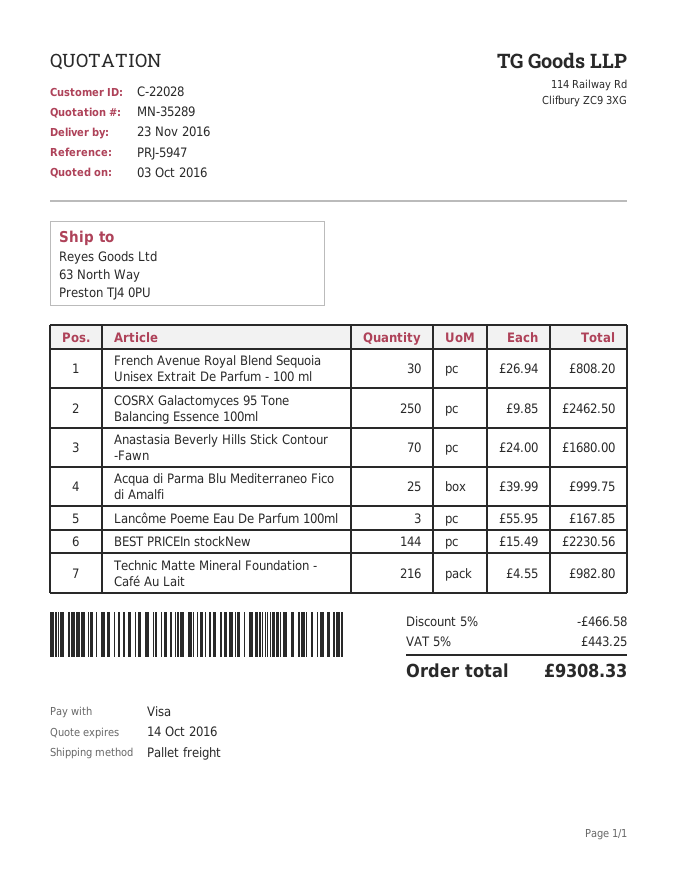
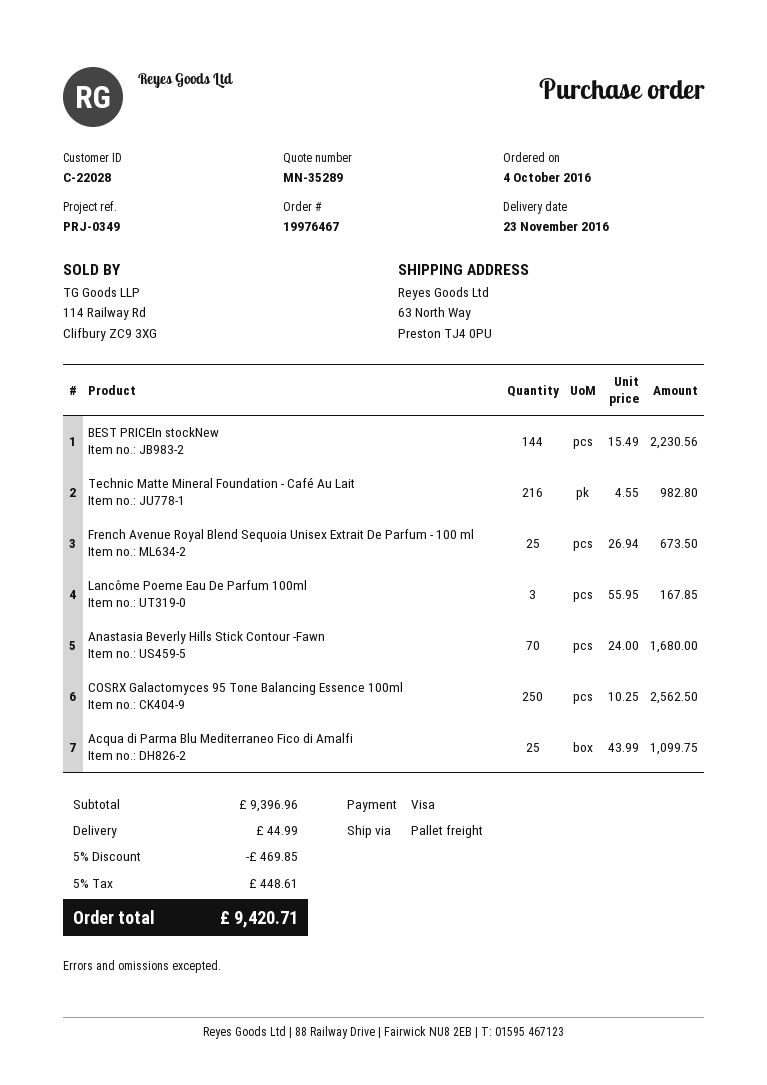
reference: PRJ-5947 -> PRJ-0349
French Avenue Royal Blend Sequoia Unisex Extrait De Parfum - 100 ml: 30 x 26.94 = 808.20 -> 25 x 26.94 = 673.50
COSRX Galactomyces 95 Tone Balancing Essence 100ml: 250 x 9.85 = 2462.50 -> 250 x 10.25 = 2562.50
Acqua di Parma Blu Mediterraneo Fico di Amalfi: 25 x 39.99 = 999.75 -> 25 x 43.99 = 1099.75
discount: 5% = 466.58 -> 5% = 469.85
shipping: none -> 44.99
tax: 5% = 443.25 -> 5% = 448.61
total: 9308.33 -> 9420.71

